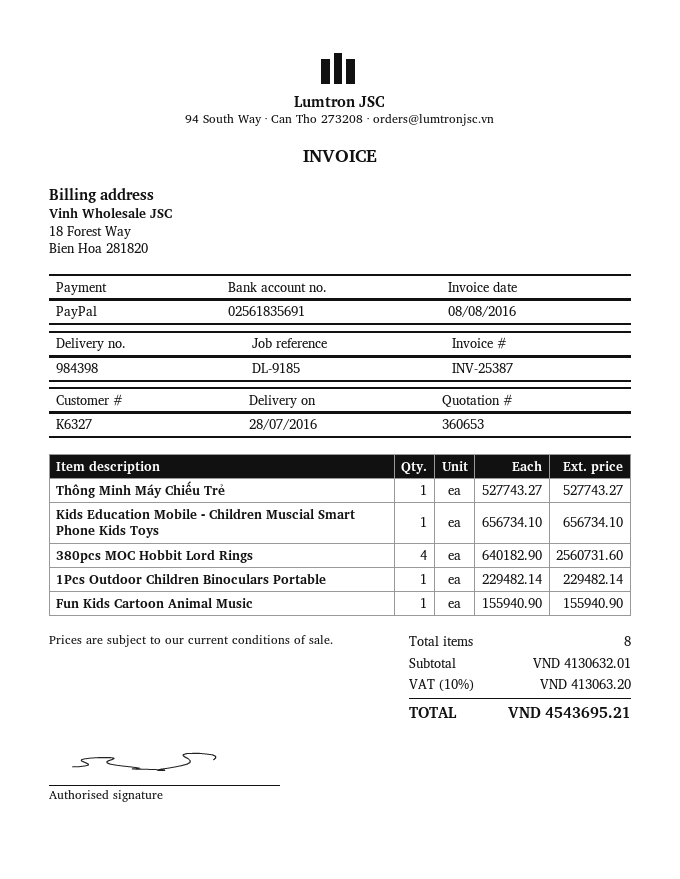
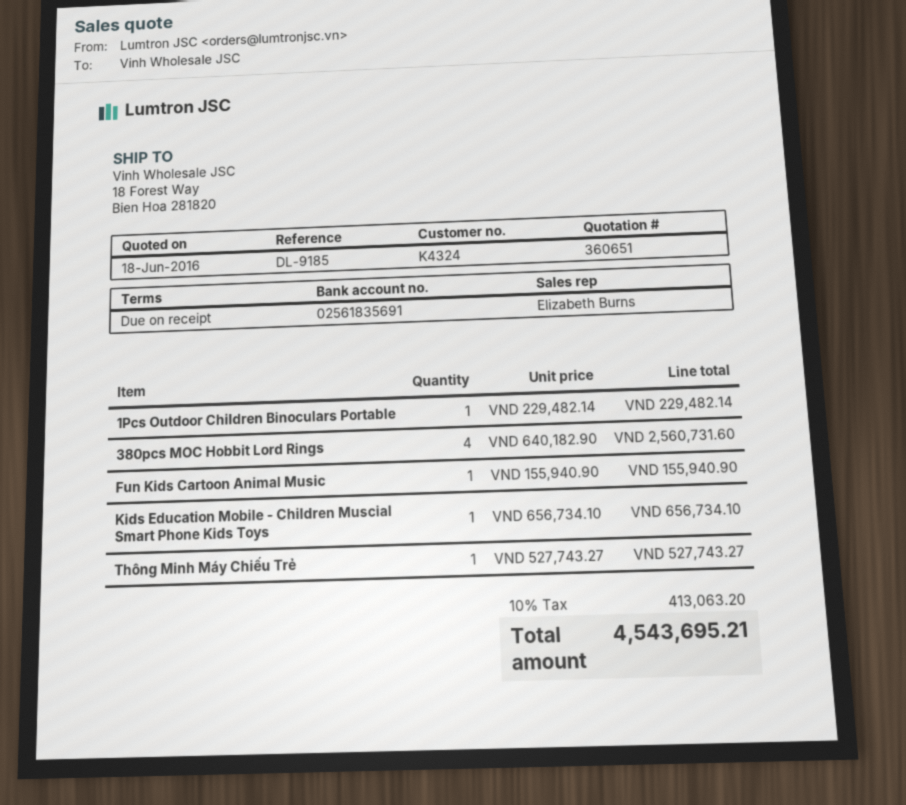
quote number: 360653 -> 360651
customer number: K6327 -> K4324

